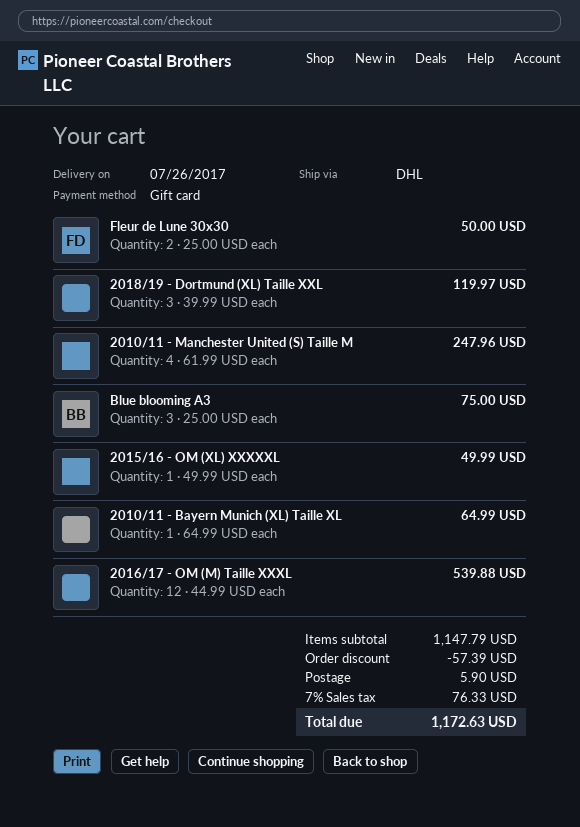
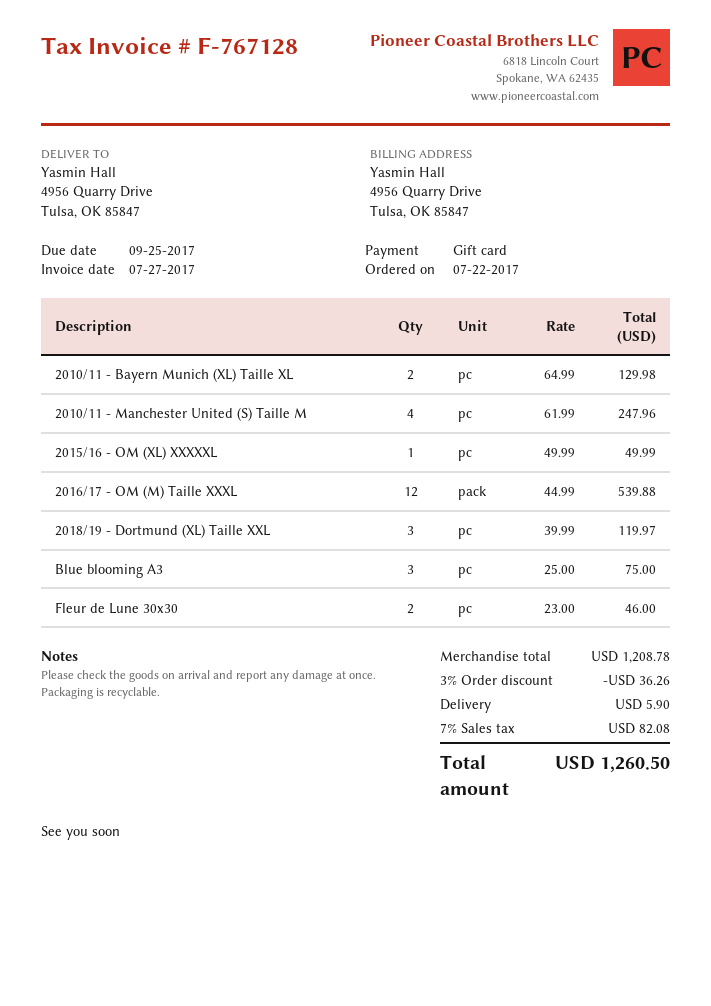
Fleur de Lune 30x30: 2 x 25.00 = 50.00 -> 2 x 23.00 = 46.00
2010/11 - Bayern Munich (XL) Taille XL: 1 x 64.99 = 64.99 -> 2 x 64.99 = 129.98
subtotal: 1147.79 -> 1208.78
discount: 57.39 -> 36.26
tax: 7% = 76.33 -> 7% = 82.08
total: 1172.63 -> 1260.50

